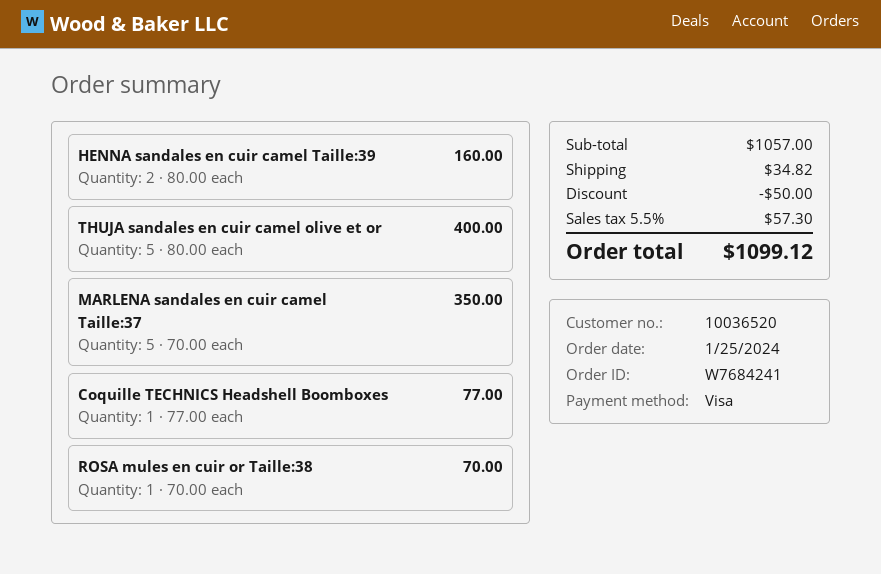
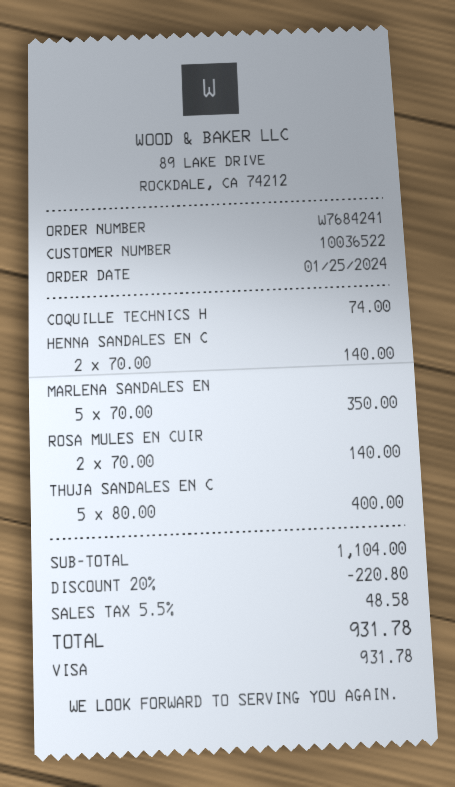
customer number: 10036520 -> 10036522
HENNA sandales en cuir camel Taille:39: 2 x 80.00 = 160.00 -> 2 x 70.00 = 140.00
Coquille TECHNICS Headshell Boomboxes: 1 x 77.00 = 77.00 -> 1 x 74.00 = 74.00
ROSA mules en cuir or Taille:38: 1 x 70.00 = 70.00 -> 2 x 70.00 = 140.00
subtotal: 1057.00 -> 1104.00
discount: 50.00 -> 220.80
shipping: 34.82 -> none
tax: 5.5% = 57.30 -> 5.5% = 48.58
total: 1099.12 -> 931.78

